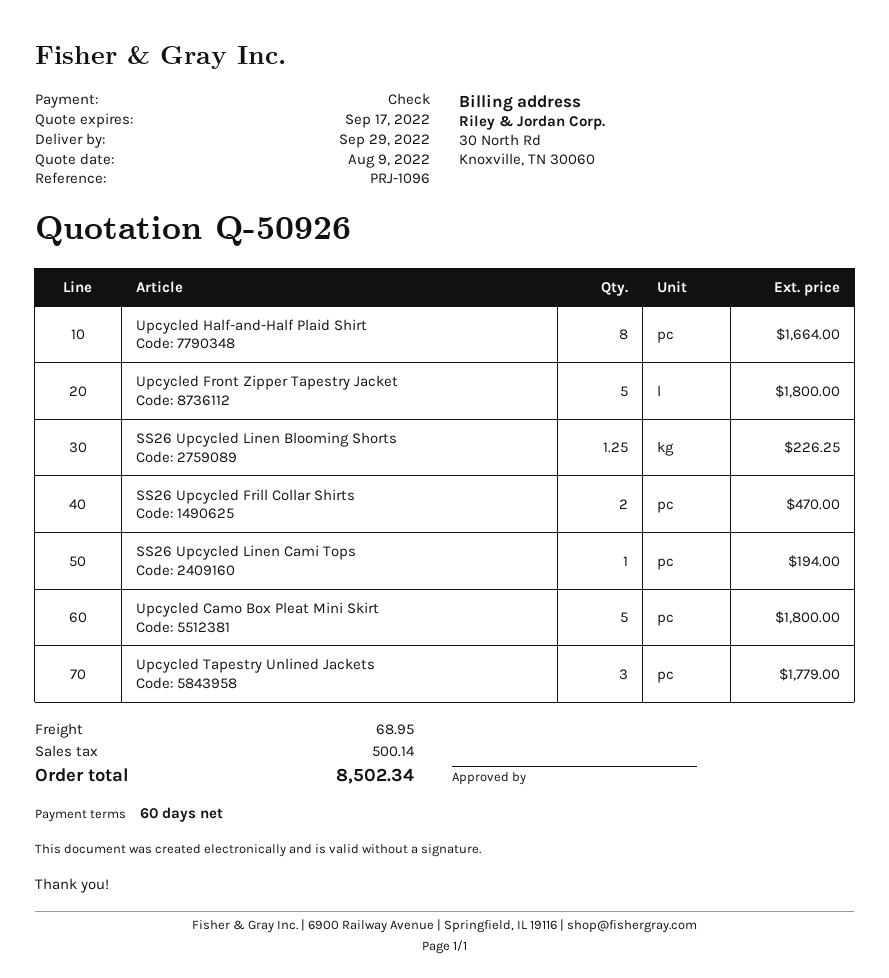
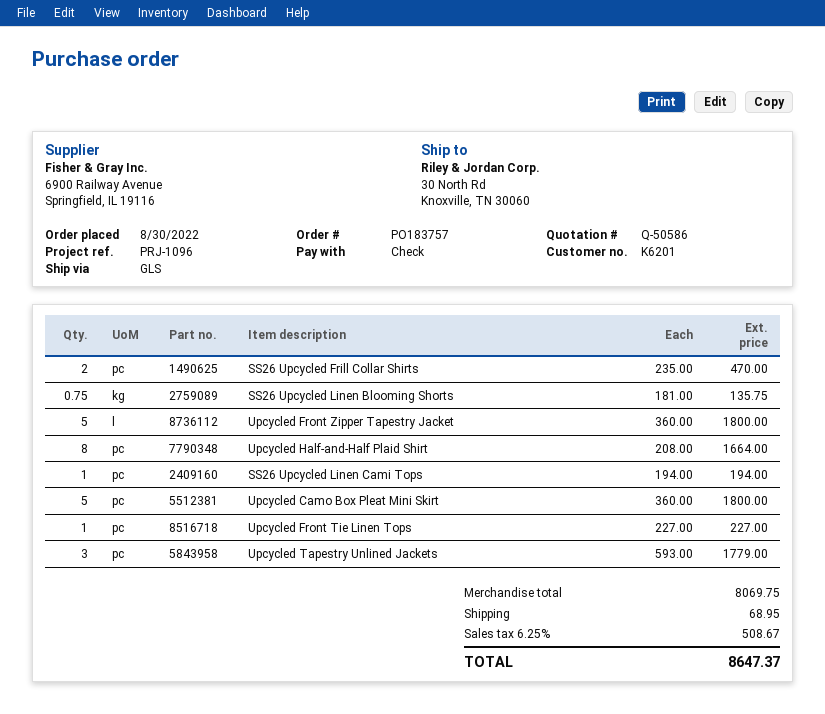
quote number: Q-50926 -> Q-50586
SS26 Upcycled Linen Blooming Shorts: 1.25 for 226.25 -> 0.75 for 135.75
Upcycled Front Tie Linen Tops: none -> 1 for 227.00
tax: 500.14 -> 508.67
total: 8502.34 -> 8647.37

